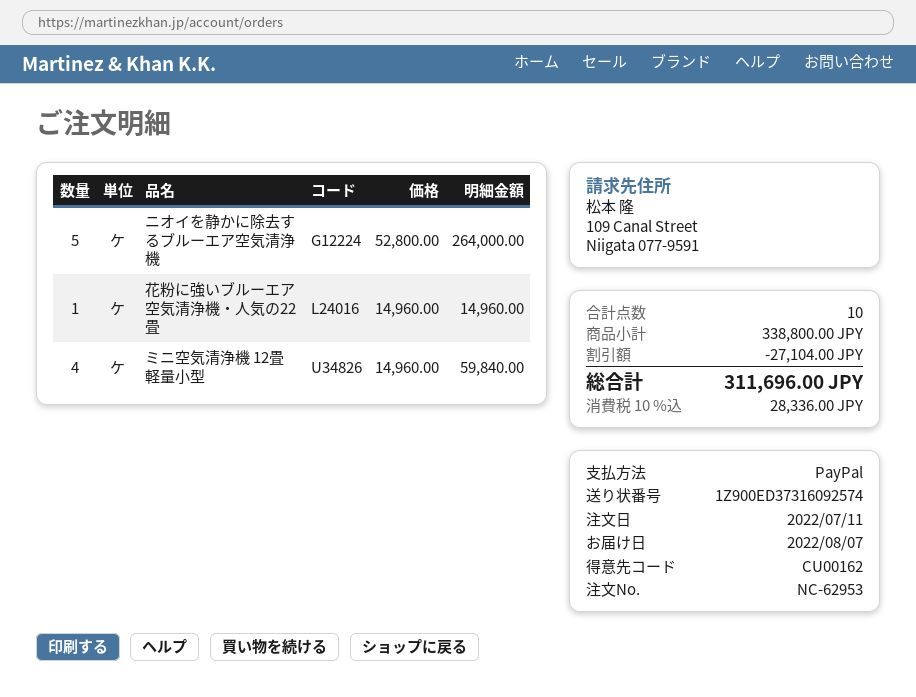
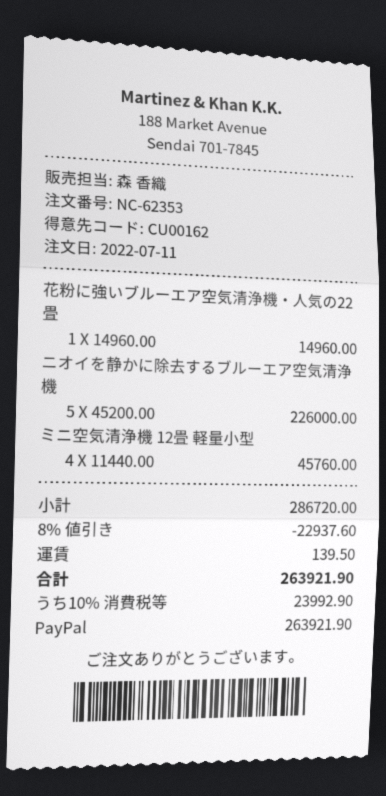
order number: NC-62953 -> NC-62353
ニオイを静かに除去するブルーエア空気清浄機: 5 x 52800.00 = 264000.00 -> 5 x 45200.00 = 226000.00
ミニ空気清浄機 12畳 軽量小型: 4 x 14960.00 = 59840.00 -> 4 x 11440.00 = 45760.00
subtotal: 338800.00 -> 286720.00
discount: 27104.00 -> 22937.60
shipping: none -> 139.50
tax: 10% = 28336.00 -> 10% = 23992.90
total: 311696.00 -> 263921.90

